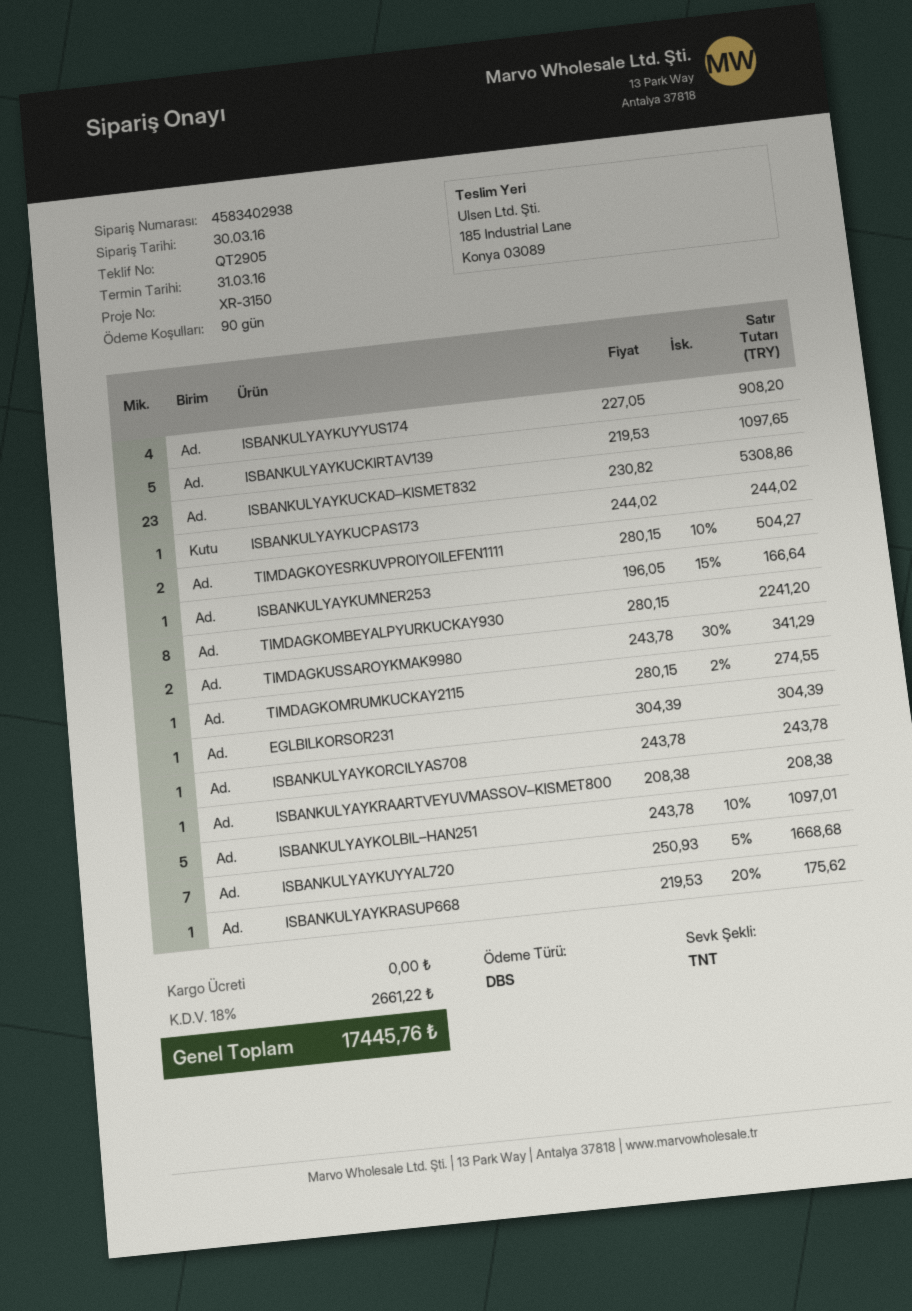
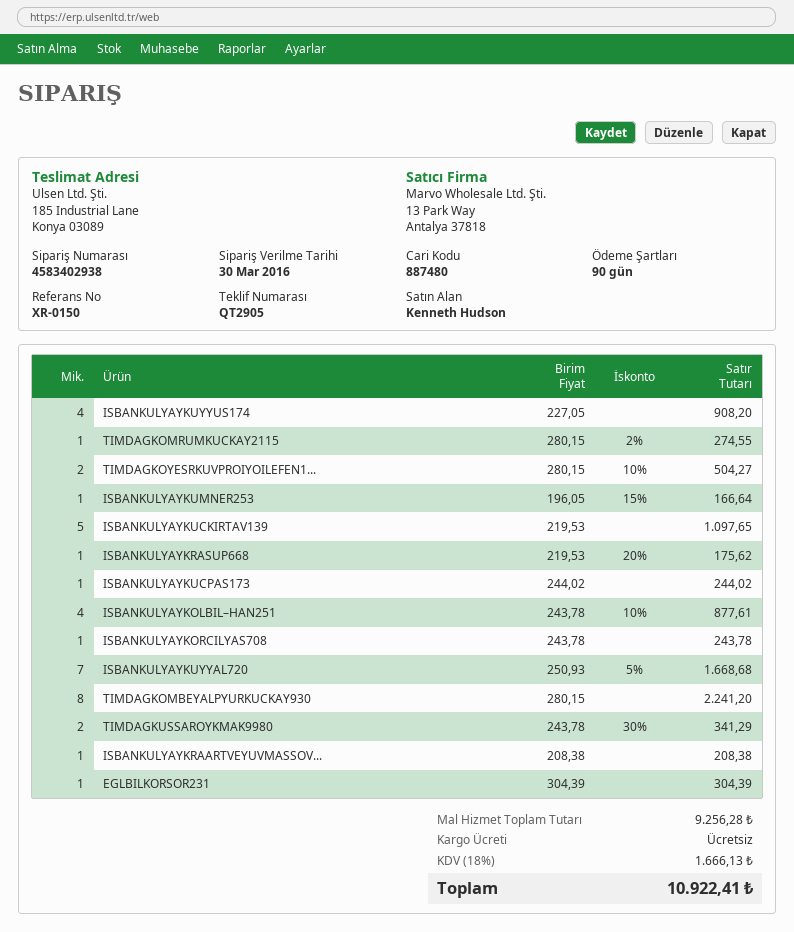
reference: XR-3150 -> XR-0150
ISBANKULYAYKUCKAD–KISMET832: 23 x 230.82 = 5308.86 -> none
ISBANKULYAYKOLBIL–HAN251: 5 x 243.78 - 10% = 1097.01 -> 4 x 243.78 - 10% = 877.61
tax: 18% = 2661.22 -> 18% = 1666.13
total: 17445.76 -> 10922.41

